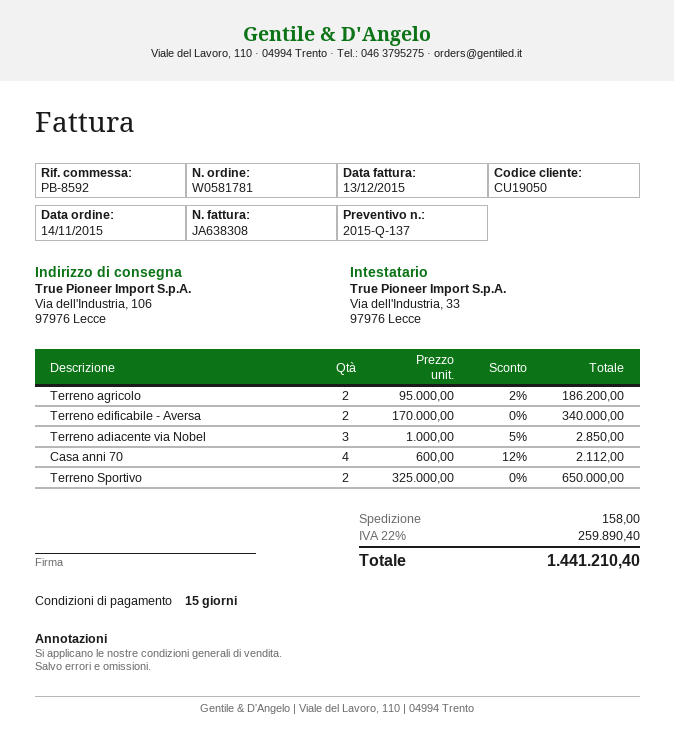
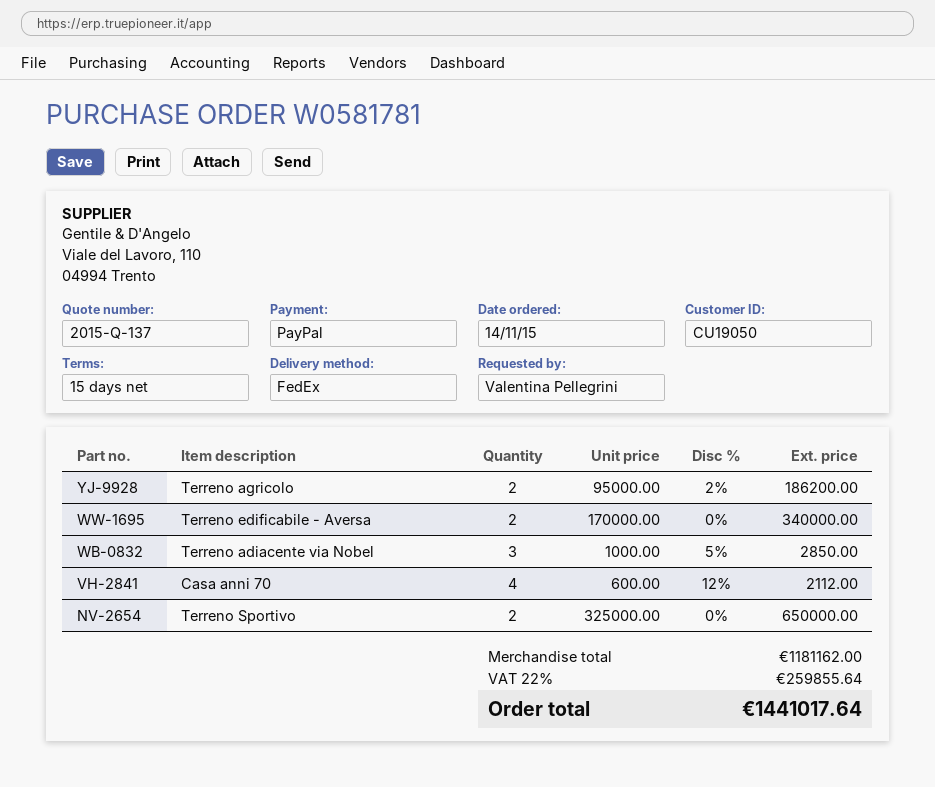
shipping: 158.00 -> none
tax: 22% = 259890.40 -> 22% = 259855.64
total: 1441210.40 -> 1441017.64

